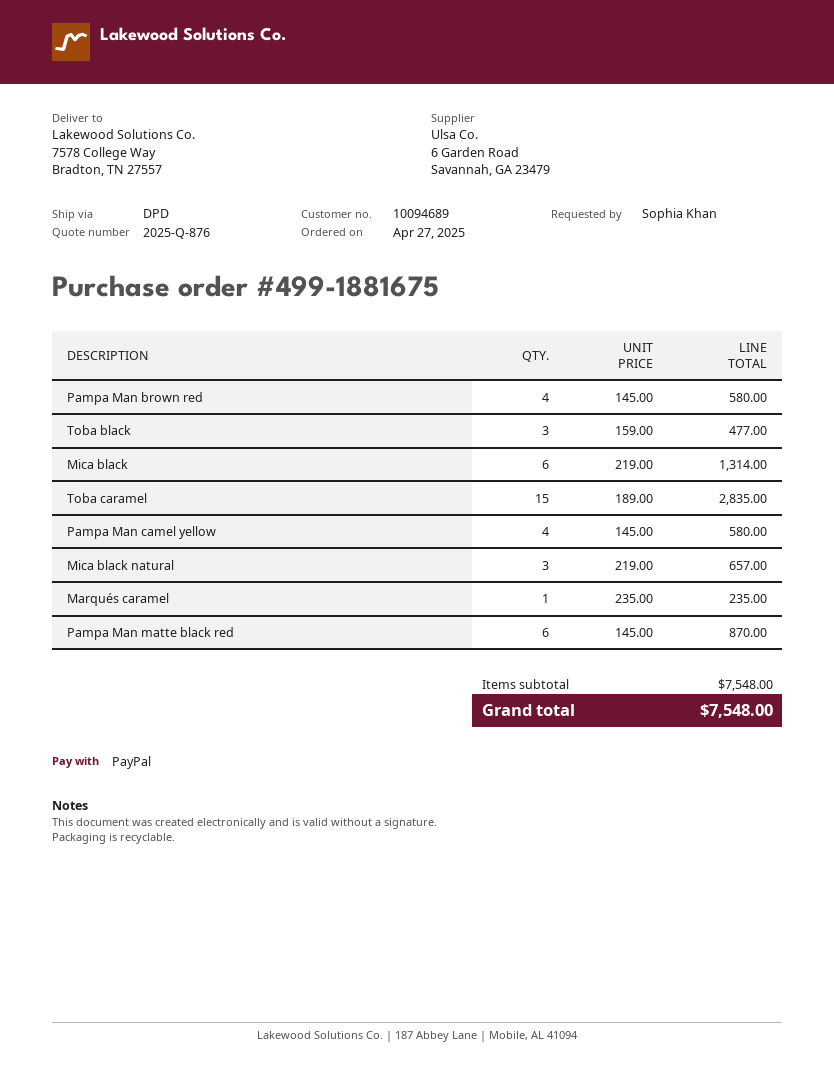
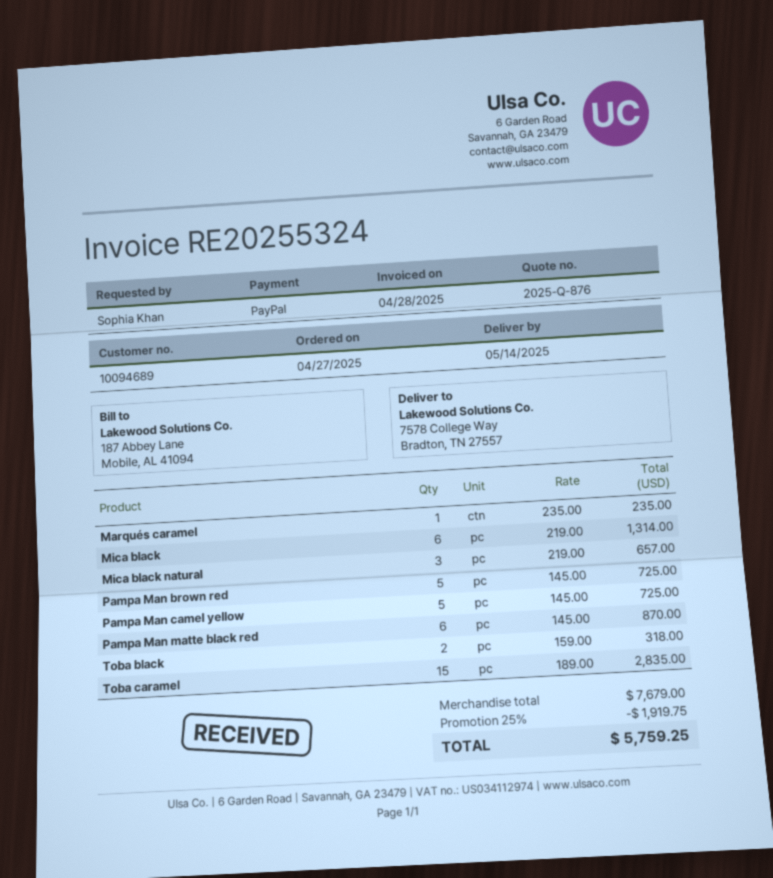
Pampa Man brown red: 4 x 145.00 = 580.00 -> 5 x 145.00 = 725.00
Toba black: 3 x 159.00 = 477.00 -> 2 x 159.00 = 318.00
Pampa Man camel yellow: 4 x 145.00 = 580.00 -> 5 x 145.00 = 725.00
subtotal: 7548.00 -> 7679.00
discount: none -> 25% = 1919.75
total: 7548.00 -> 5759.25

